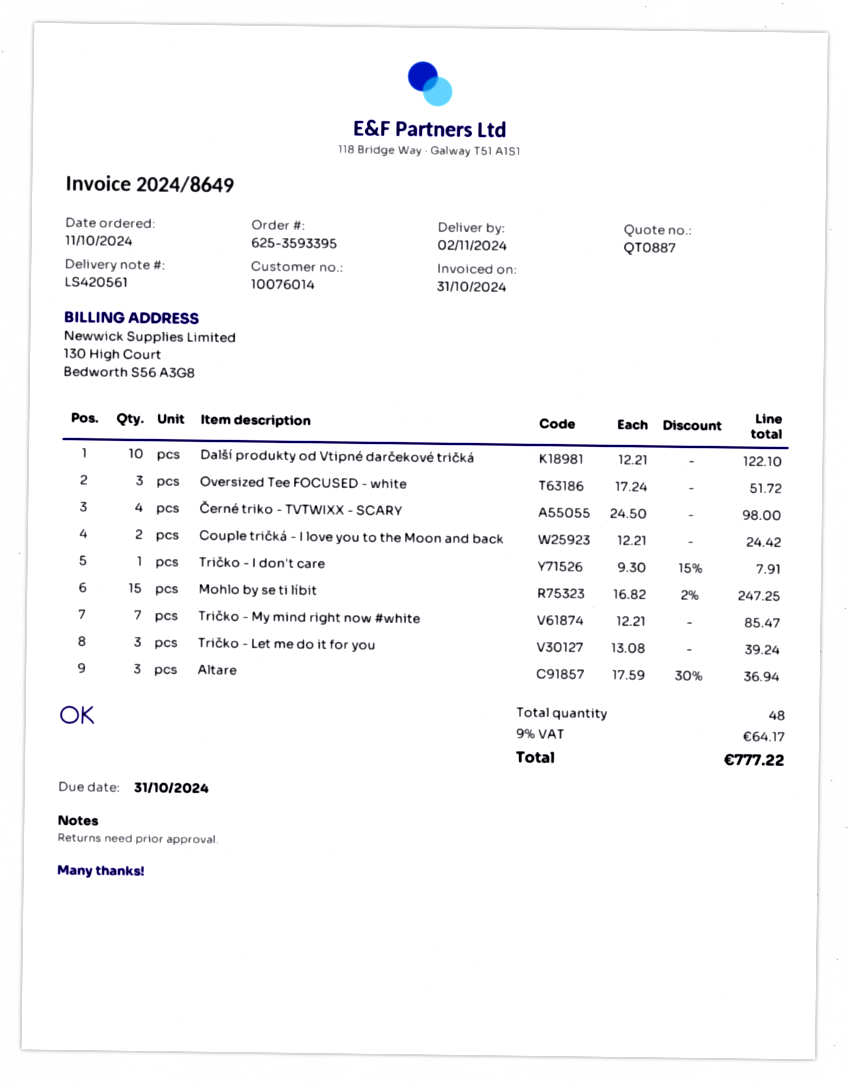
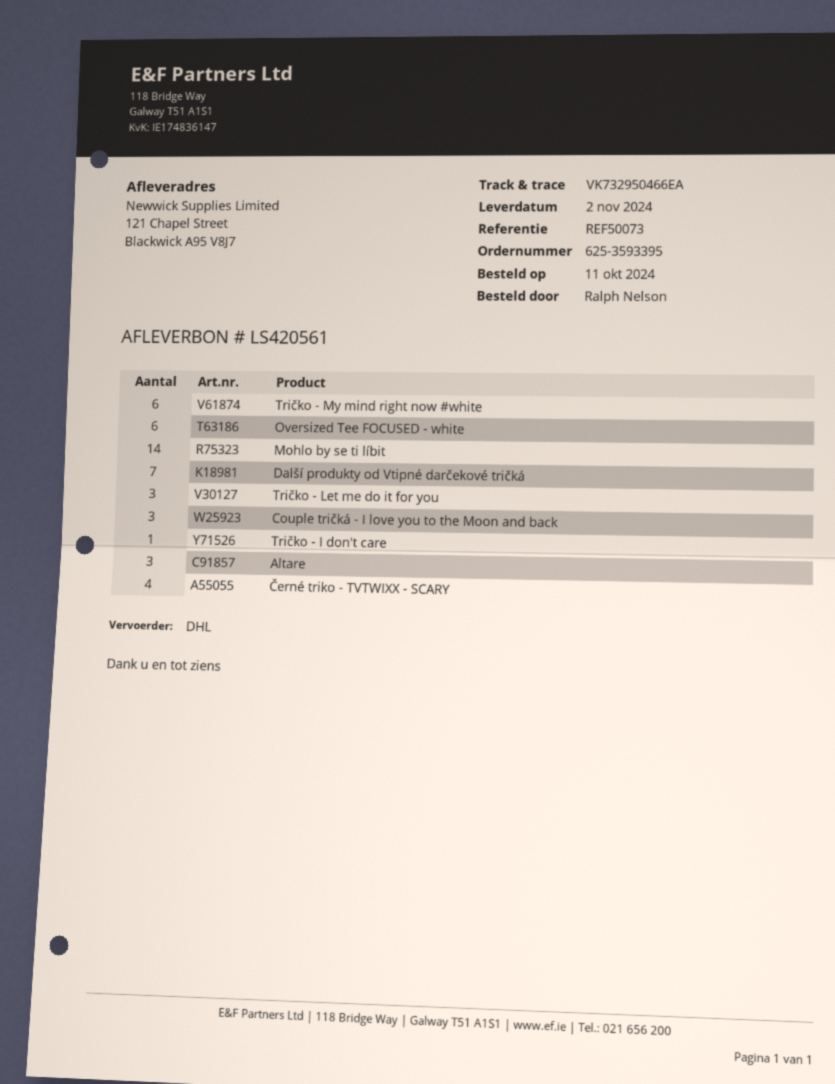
Další produkty od Vtipné darčekové tričká: 10 -> 7
Oversized Tee FOCUSED - white: 3 -> 6
Couple tričká - I love you to the Moon and back: 2 -> 3
Mohlo by se ti líbit: 15 -> 14
Tričko - My mind right now #white: 7 -> 6

